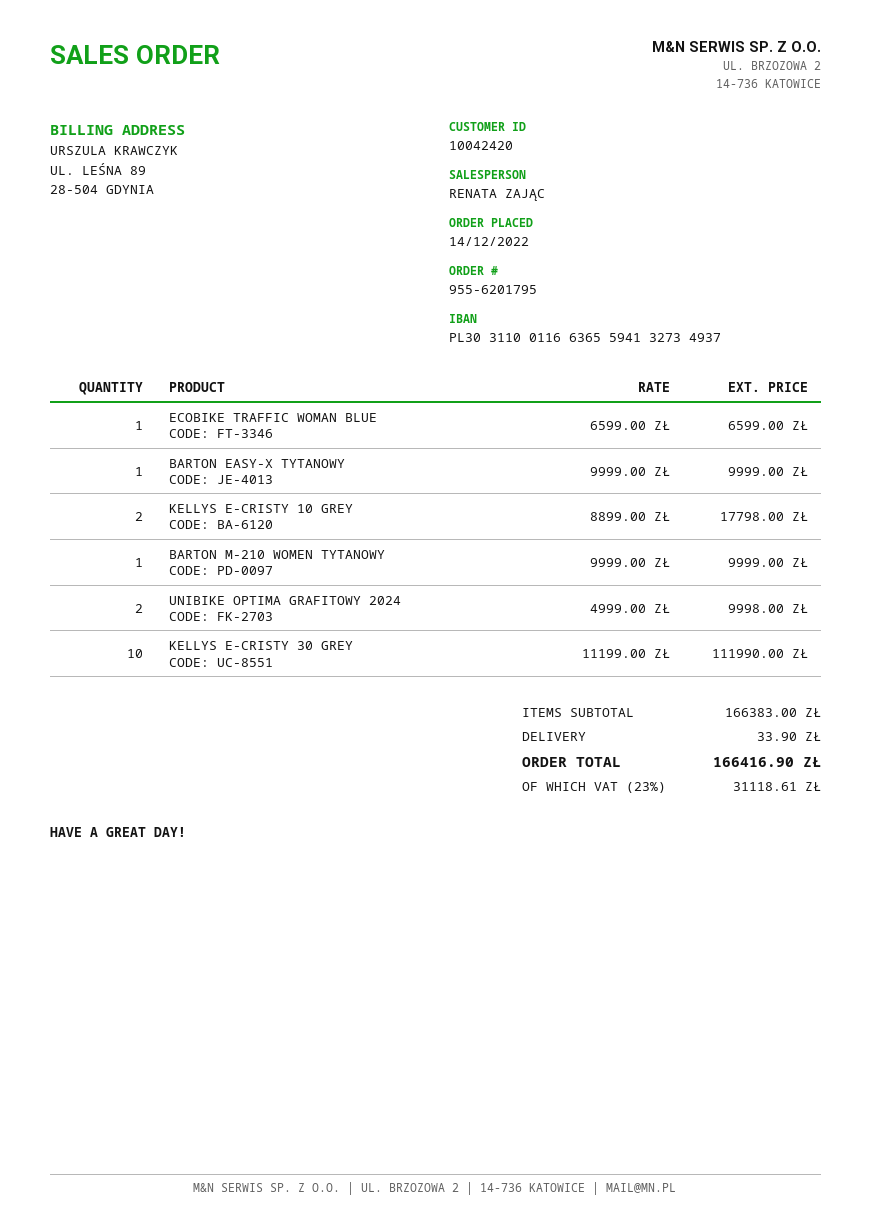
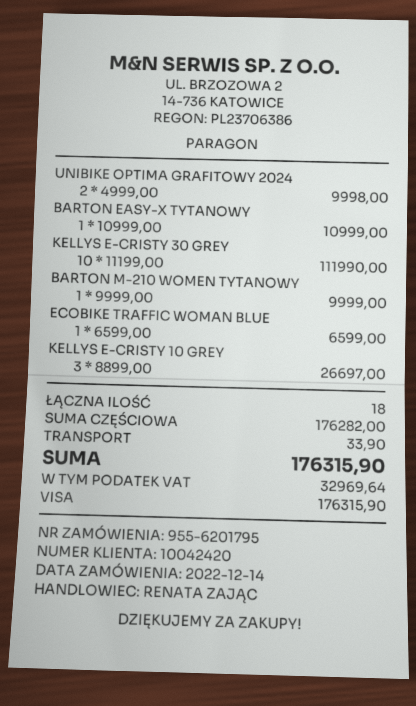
BARTON EASY-X TYTANOWY: 1 x 9999.00 = 9999.00 -> 1 x 10999.00 = 10999.00
KELLYS E-CRISTY 10 GREY: 2 x 8899.00 = 17798.00 -> 3 x 8899.00 = 26697.00
subtotal: 166383.00 -> 176282.00
tax: 31118.61 -> 32969.64
total: 166416.90 -> 176315.90

